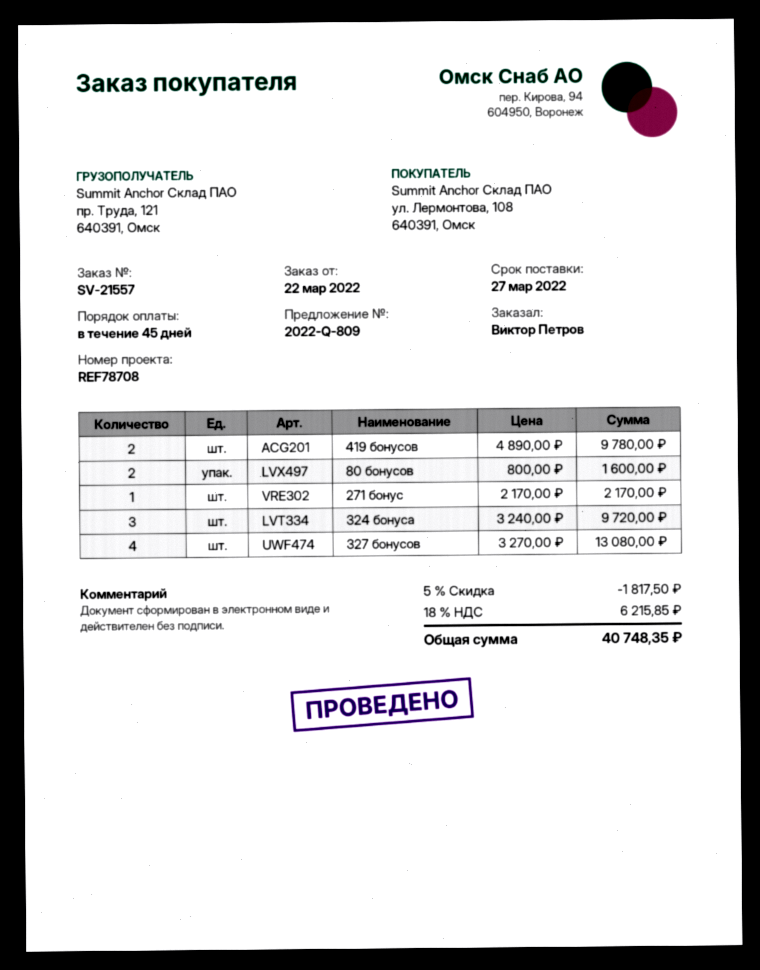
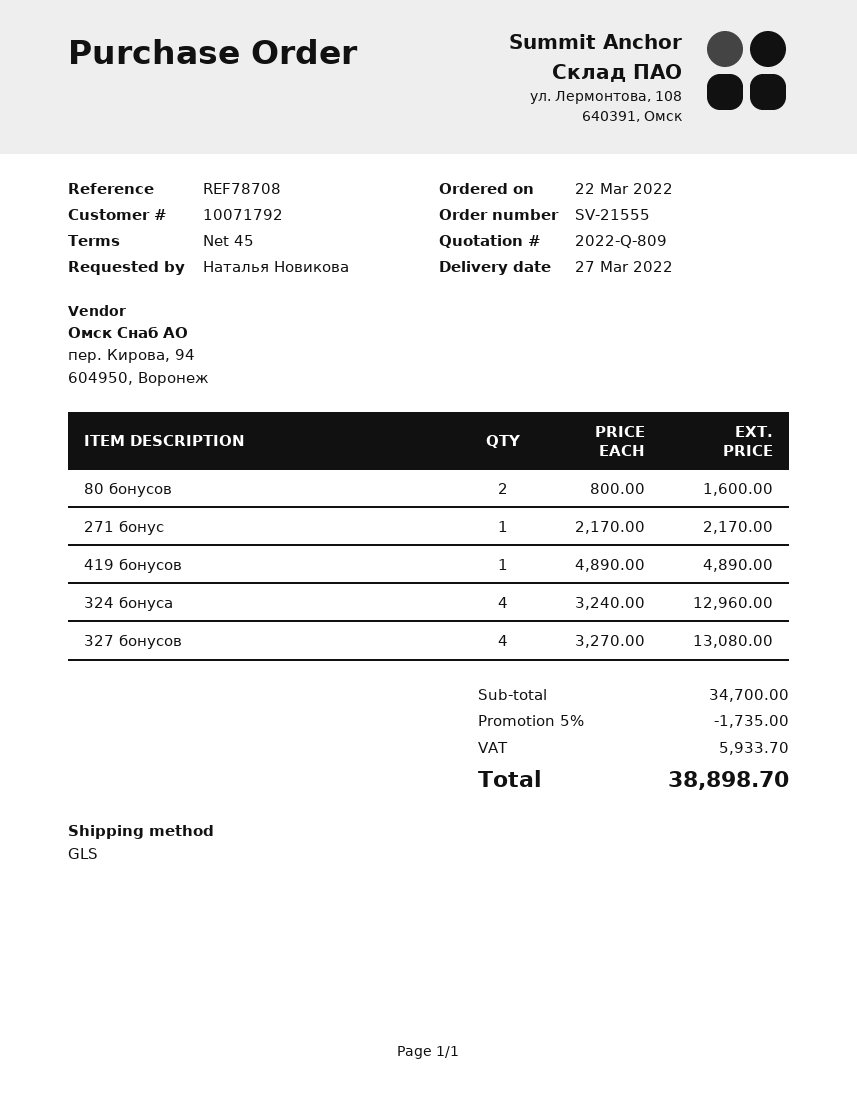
order number: SV-21557 -> SV-21555
ordered by: Виктор Петров -> Наталья Новикова
419 бонусов: 2 x 4890.00 = 9780.00 -> 1 x 4890.00 = 4890.00
324 бонуса: 3 x 3240.00 = 9720.00 -> 4 x 3240.00 = 12960.00
discount: 5% = 1817.50 -> 5% = 1735.00
tax: 6215.85 -> 5933.70
total: 40748.35 -> 38898.70

